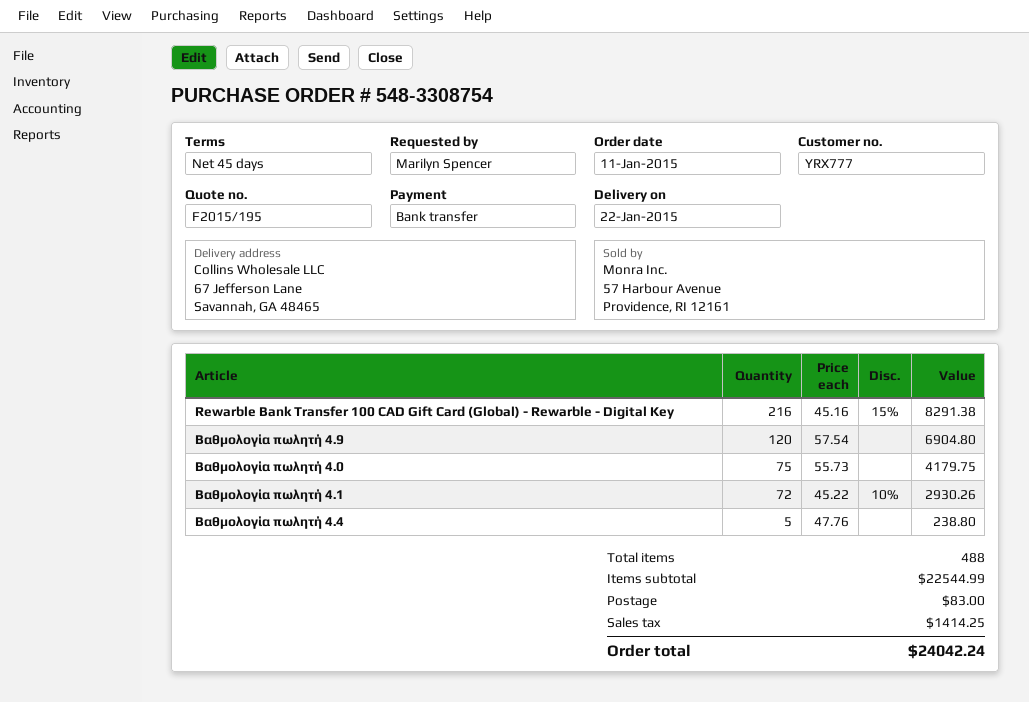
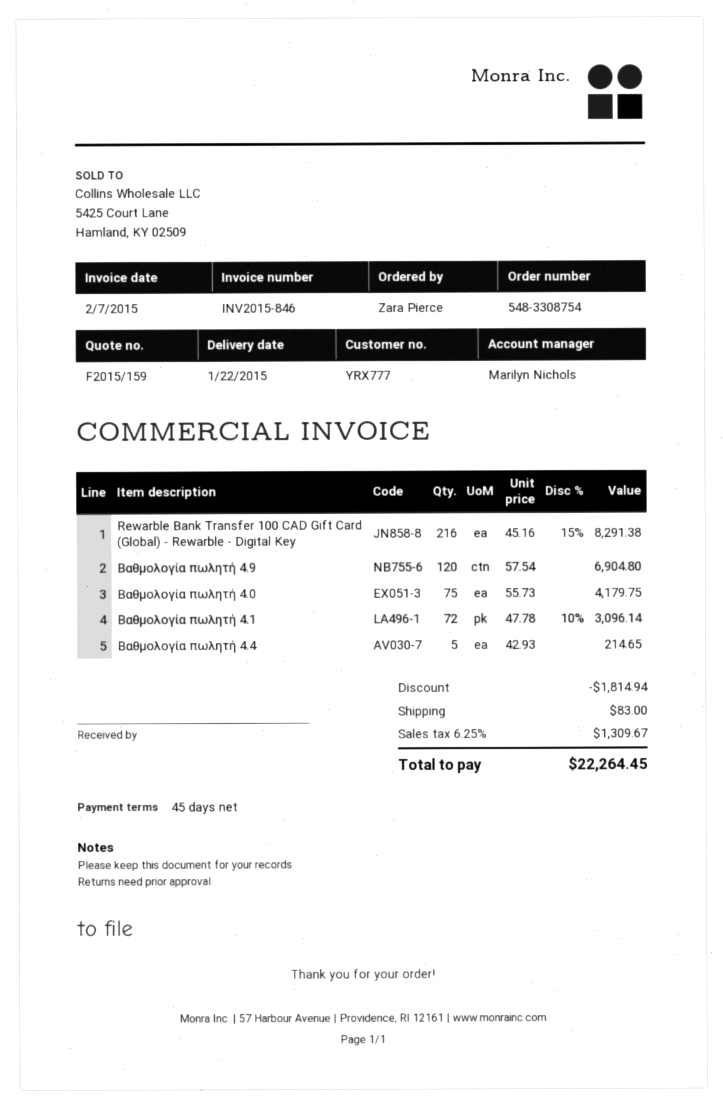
quote number: F2015/195 -> F2015/159
ordered by: Marilyn Spencer -> Zara Pierce
Βαθμολογία πωλητή 4.1: 72 x 45.22 - 10% = 2930.26 -> 72 x 47.78 - 10% = 3096.14
Βαθμολογία πωλητή 4.4: 5 x 47.76 = 238.80 -> 5 x 42.93 = 214.65
discount: none -> 1814.94
tax: 1414.25 -> 1309.67
total: 24042.24 -> 22264.45

